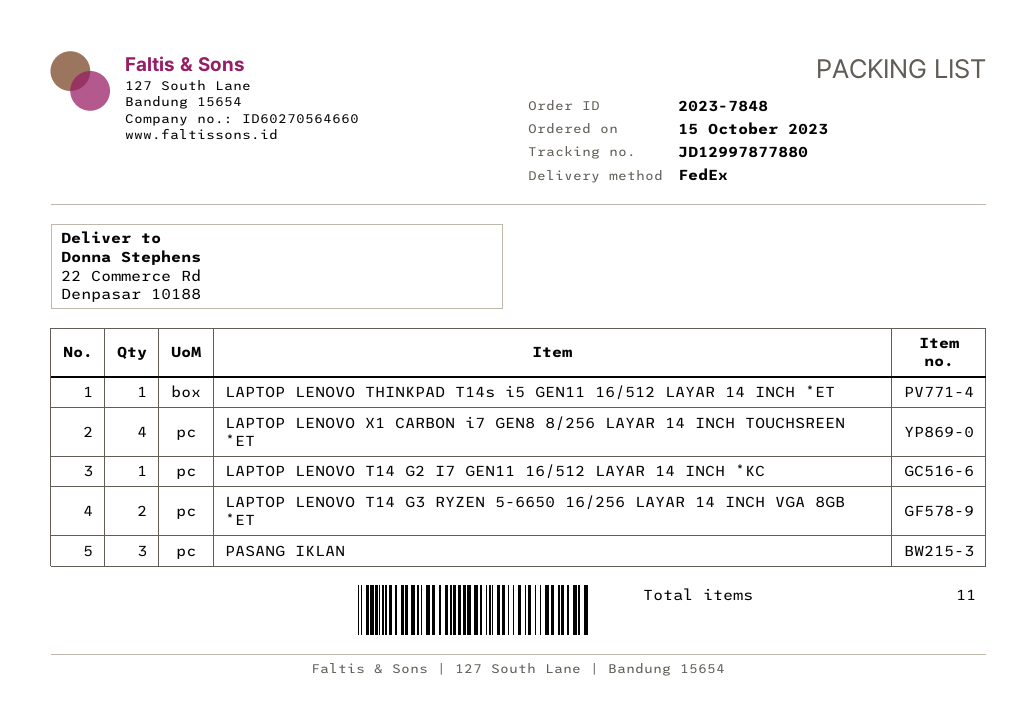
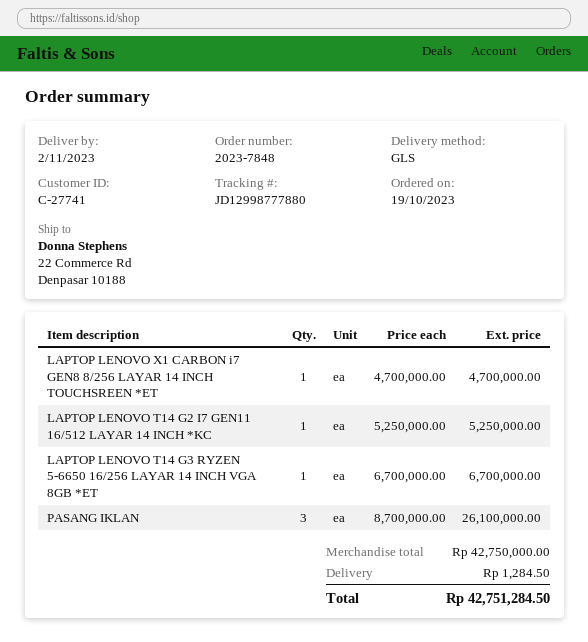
order date: 2023-10-15 -> 2023-10-19
shipping method: FedEx -> GLS
tracking number: JD12997877880 -> JD12998777880
LAPTOP LENOVO THINKPAD T14s i5 GEN11 16/512 LAYAR 14 INCH *ET: 1 -> none
LAPTOP LENOVO X1 CARBON i7 GEN8 8/256 LAYAR 14 INCH TOUCHSREEN *ET: 4 -> 1
LAPTOP LENOVO T14 G3 RYZEN 5-6650 16/256 LAYAR 14 INCH VGA 8GB *ET: 2 -> 1

